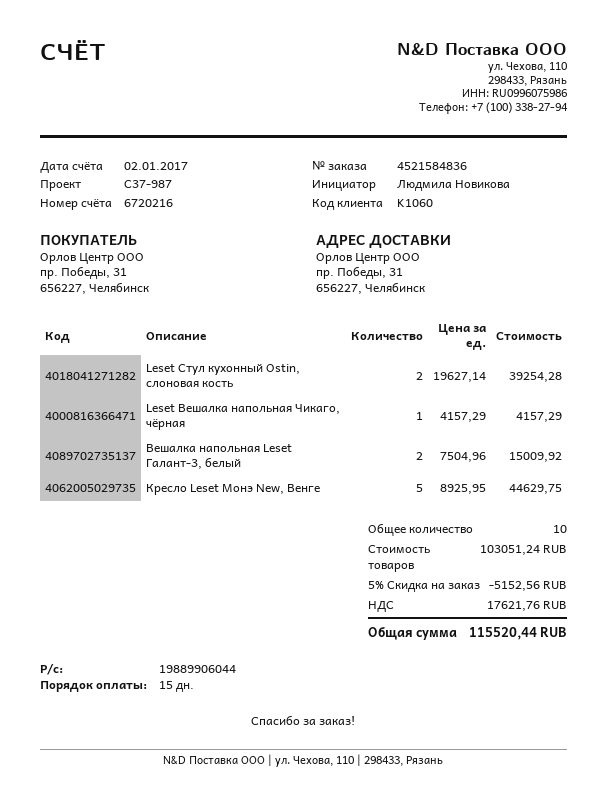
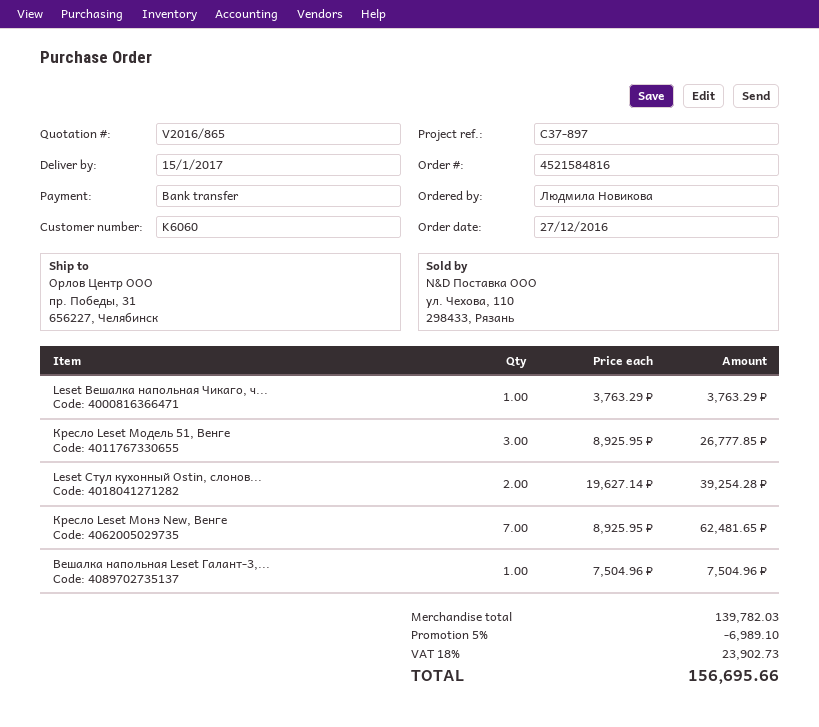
order number: 4521584836 -> 4521584816
customer number: K1060 -> K6060
reference: C37-987 -> C37-897
Leset Вешалка напольная Чикаго, чёрная: 1 x 4157.29 = 4157.29 -> 1 x 3763.29 = 3763.29
Вешалка напольная Leset Галант-3, белый: 2 x 7504.96 = 15009.92 -> 1 x 7504.96 = 7504.96
Кресло Leset Монэ New, Венге: 5 x 8925.95 = 44629.75 -> 7 x 8925.95 = 62481.65
Кресло Leset Модель 51, Венге: none -> 3 x 8925.95 = 26777.85
subtotal: 103051.24 -> 139782.03
discount: 5% = 5152.56 -> 5% = 6989.10
tax: 17621.76 -> 23902.73
total: 115520.44 -> 156695.66

